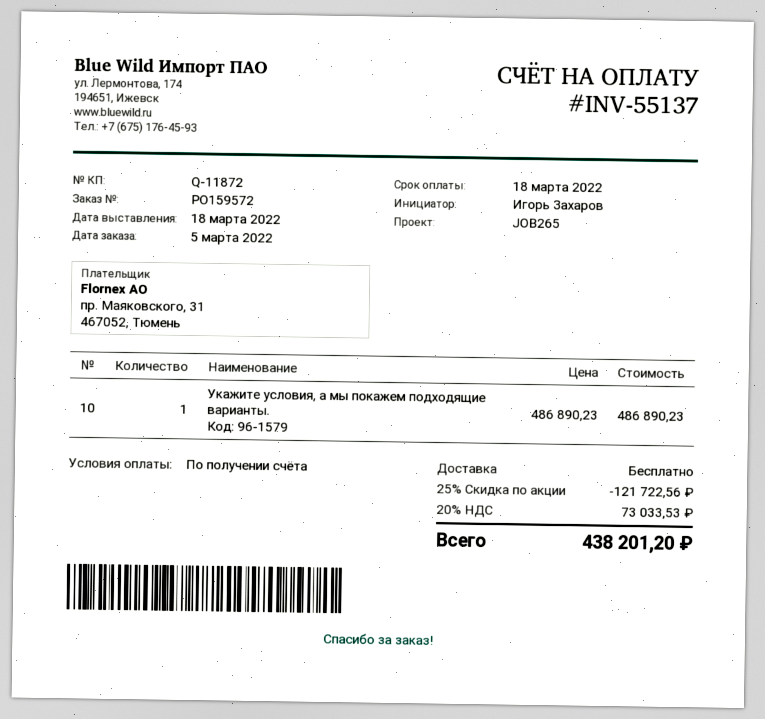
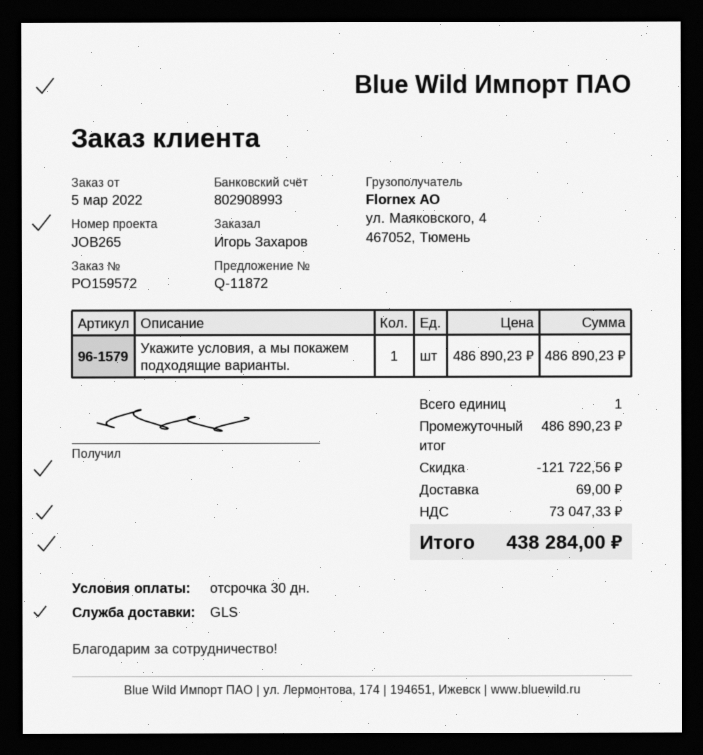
payment terms: on receipt -> 30 days
shipping: 0.00 -> 69.00
tax: 73033.53 -> 73047.33
total: 438201.20 -> 438284.00

